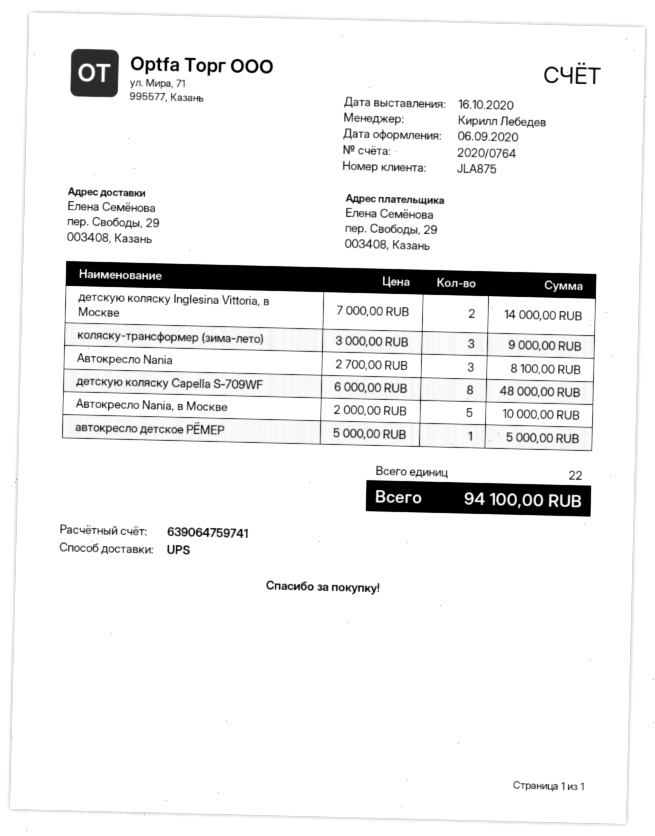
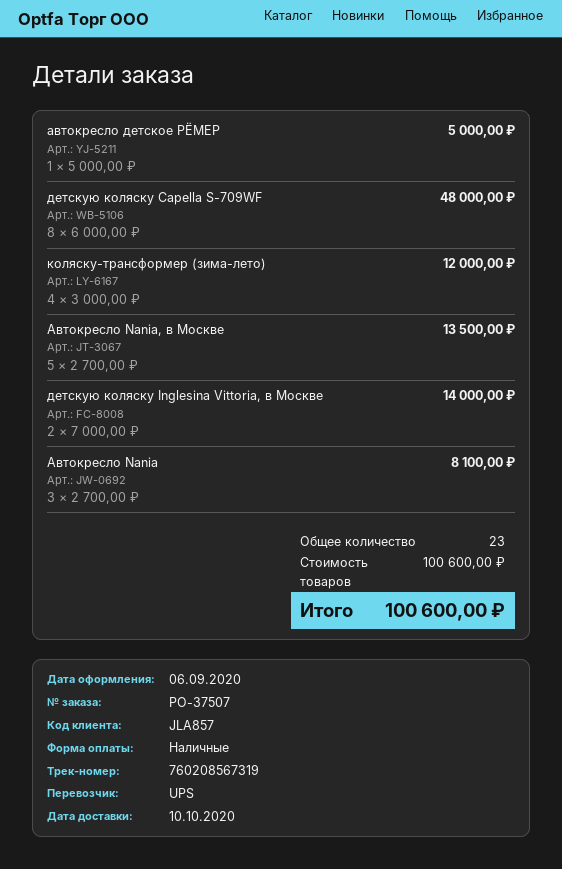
customer number: JLA875 -> JLA857
коляску-трансформер (зима-лето): 3 x 3000.00 = 9000.00 -> 4 x 3000.00 = 12000.00
Автокресло Nania, в Москве: 5 x 2000.00 = 10000.00 -> 5 x 2700.00 = 13500.00
total quantity: 22 -> 23
total: 94100.00 -> 100600.00

